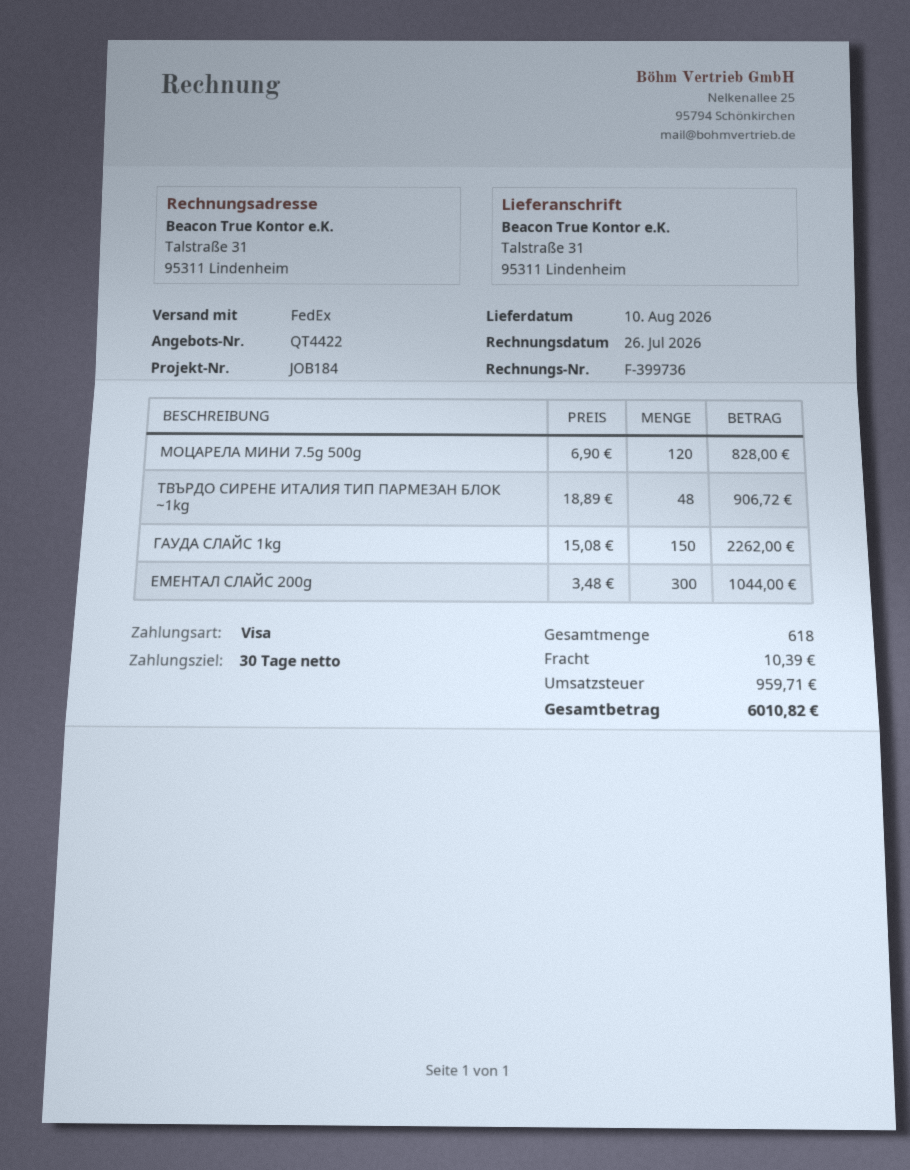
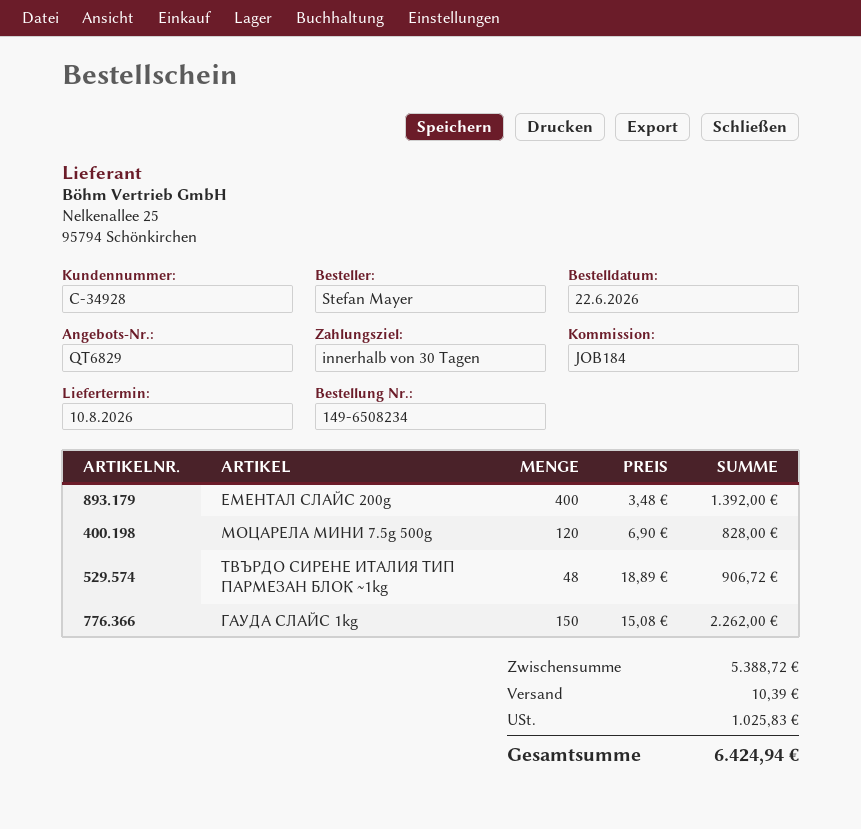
quote number: QT4422 -> QT6829
ЕМЕНТАЛ СЛАЙС 200g: 300 x 3.48 = 1044.00 -> 400 x 3.48 = 1392.00
tax: 959.71 -> 1025.83
total: 6010.82 -> 6424.94

